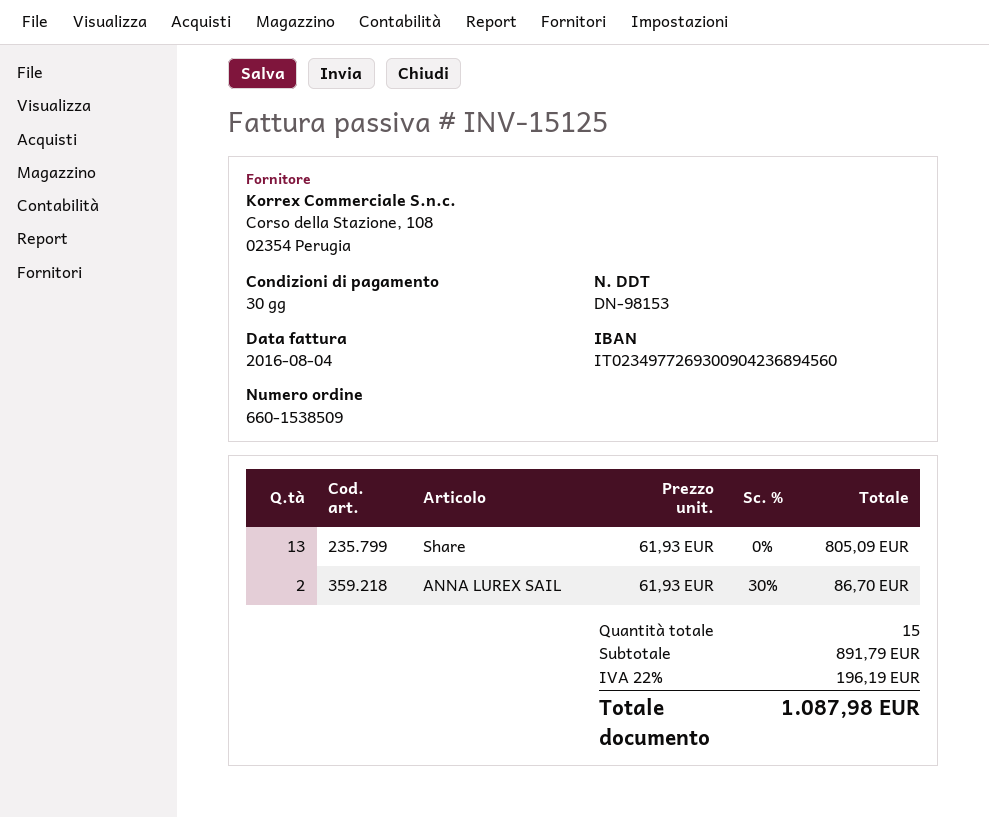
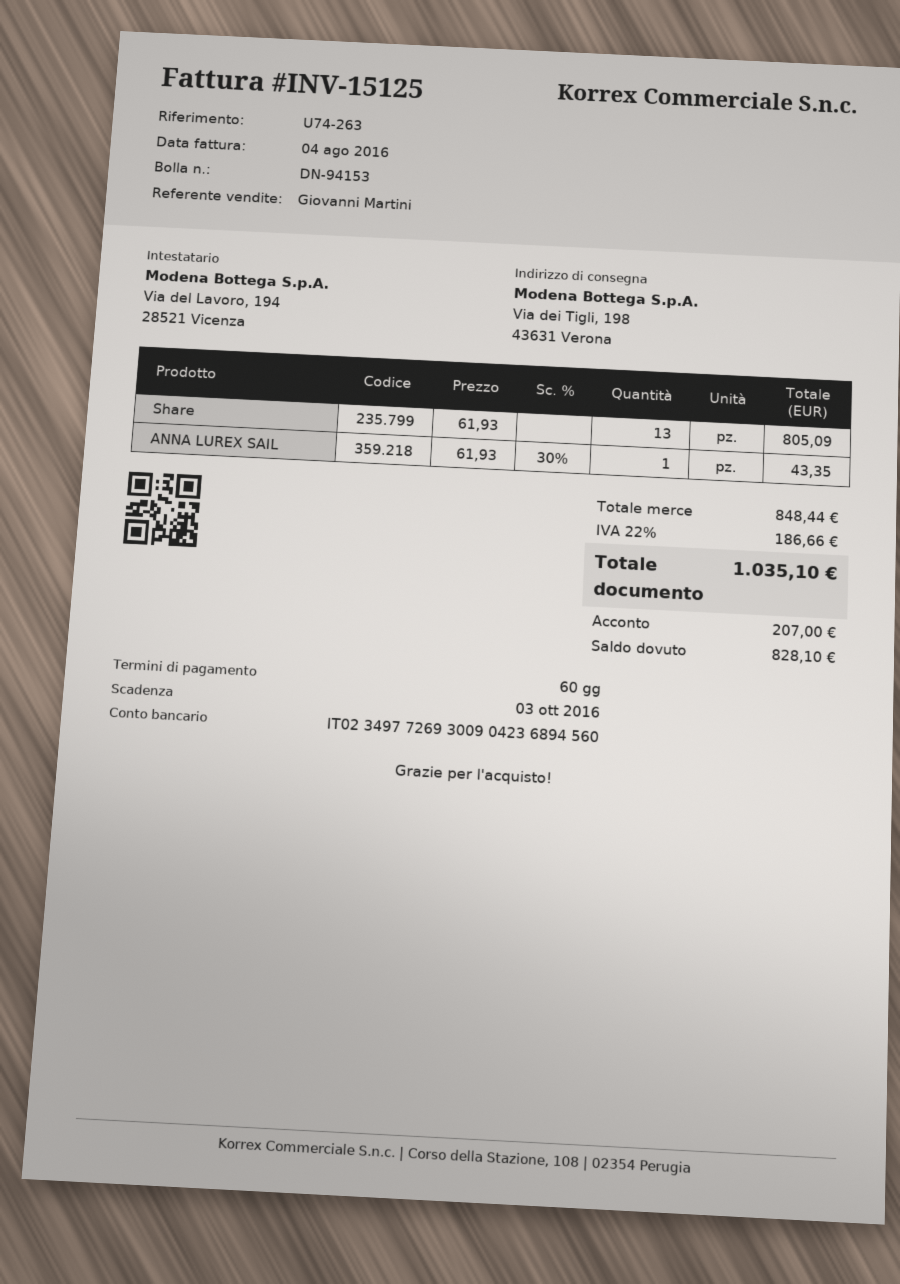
delivery note number: DN-98153 -> DN-94153
payment terms: 30 days -> 60 days
ANNA LUREX SAIL: 2 x 61.93 - 30% = 86.70 -> 1 x 61.93 - 30% = 43.35
subtotal: 891.79 -> 848.44
tax: 22% = 196.19 -> 22% = 186.66
total: 1087.98 -> 1035.10

